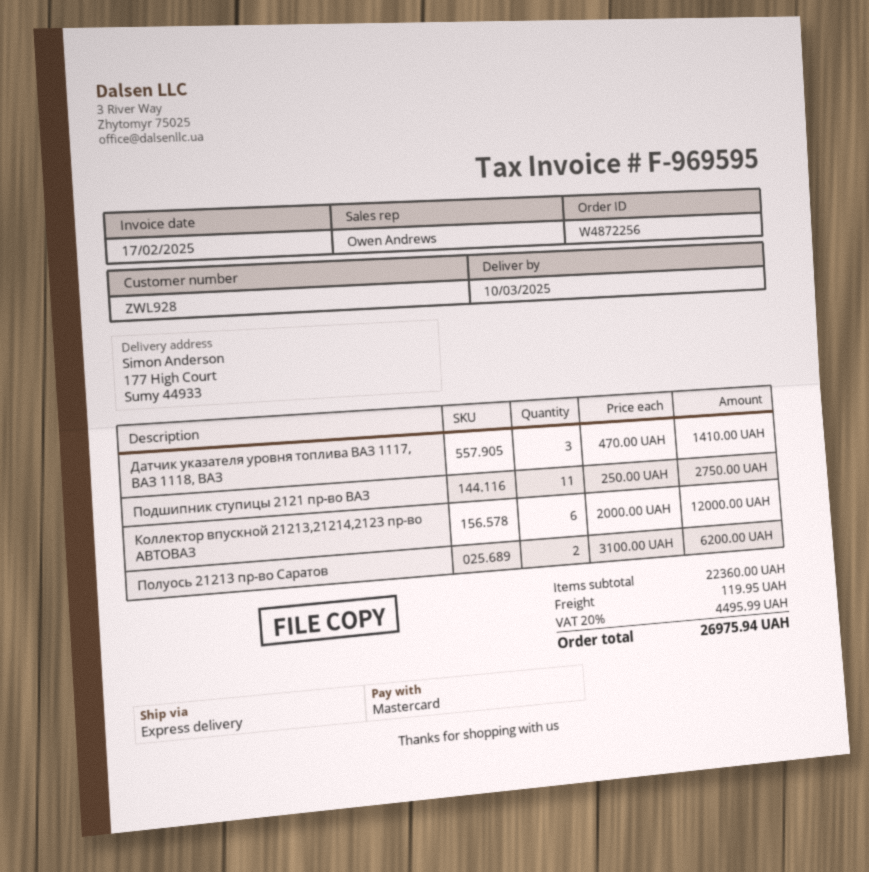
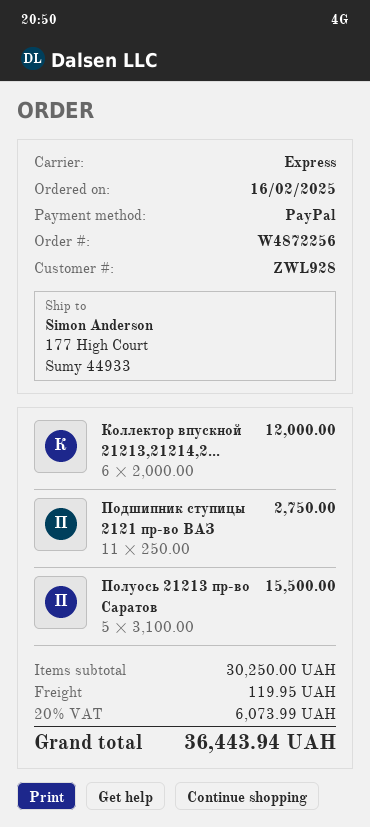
payment method: Mastercard -> PayPal
Датчик указателя уровня топлива ВАЗ 1117, ВАЗ 1118, ВАЗ: 3 x 470.00 = 1410.00 -> none
Полуось 21213 пр-во Саратов: 2 x 3100.00 = 6200.00 -> 5 x 3100.00 = 15500.00
subtotal: 22360.00 -> 30250.00
tax: 20% = 4495.99 -> 20% = 6073.99
total: 26975.94 -> 36443.94

